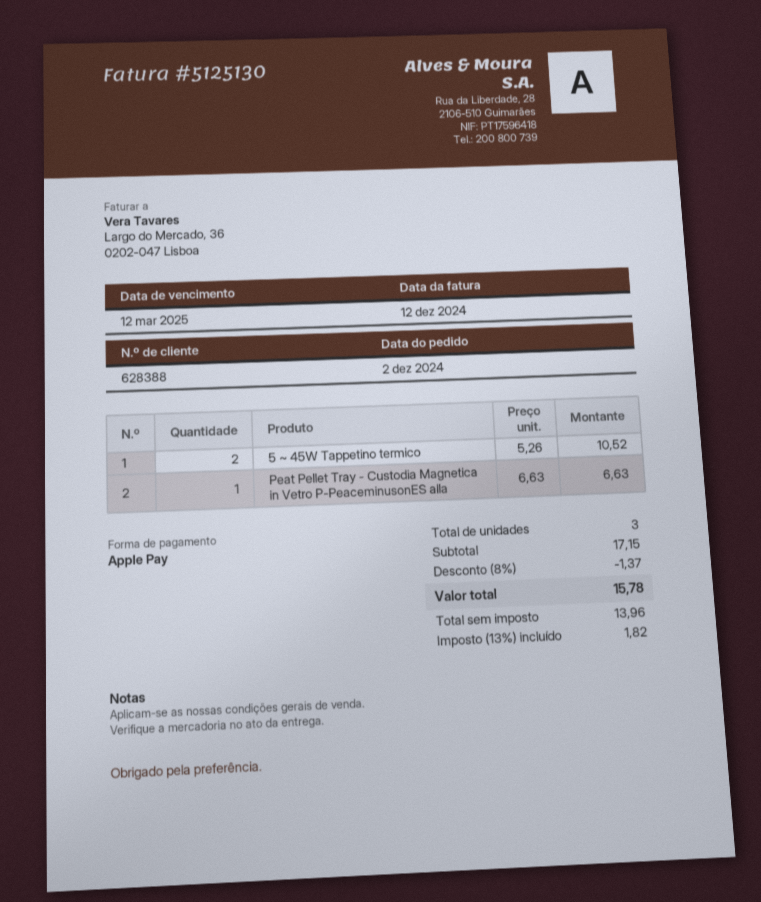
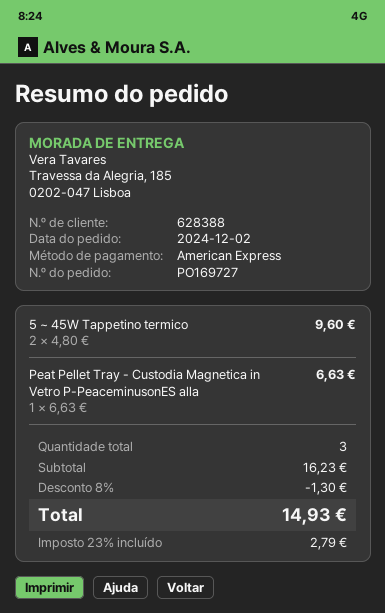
payment method: Apple Pay -> American Express
5 ~ 45W Tappetino termico: 2 x 5.26 = 10.52 -> 2 x 4.80 = 9.60
subtotal: 17.15 -> 16.23
discount: 8% = 1.37 -> 8% = 1.30
tax: 13% = 1.82 -> 23% = 2.79
total: 15.78 -> 14.93

